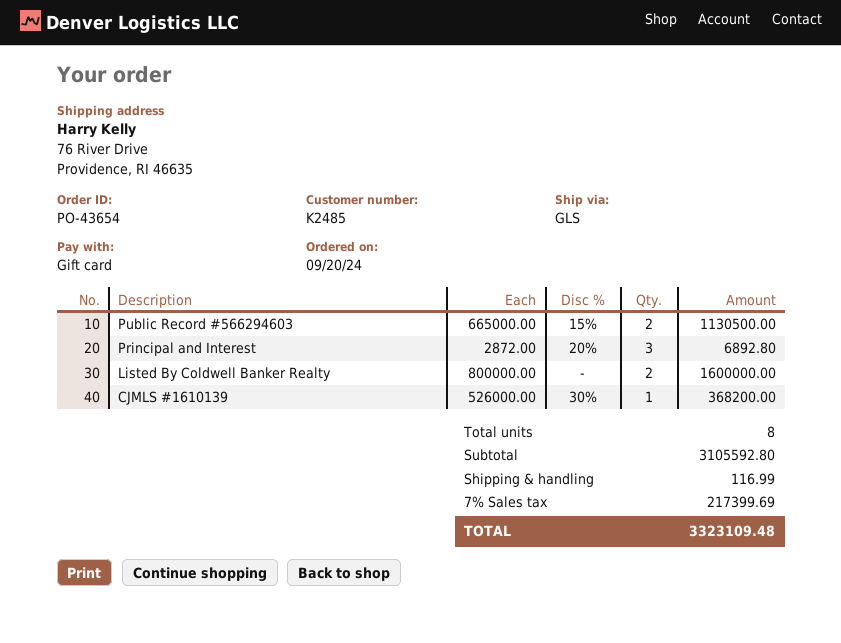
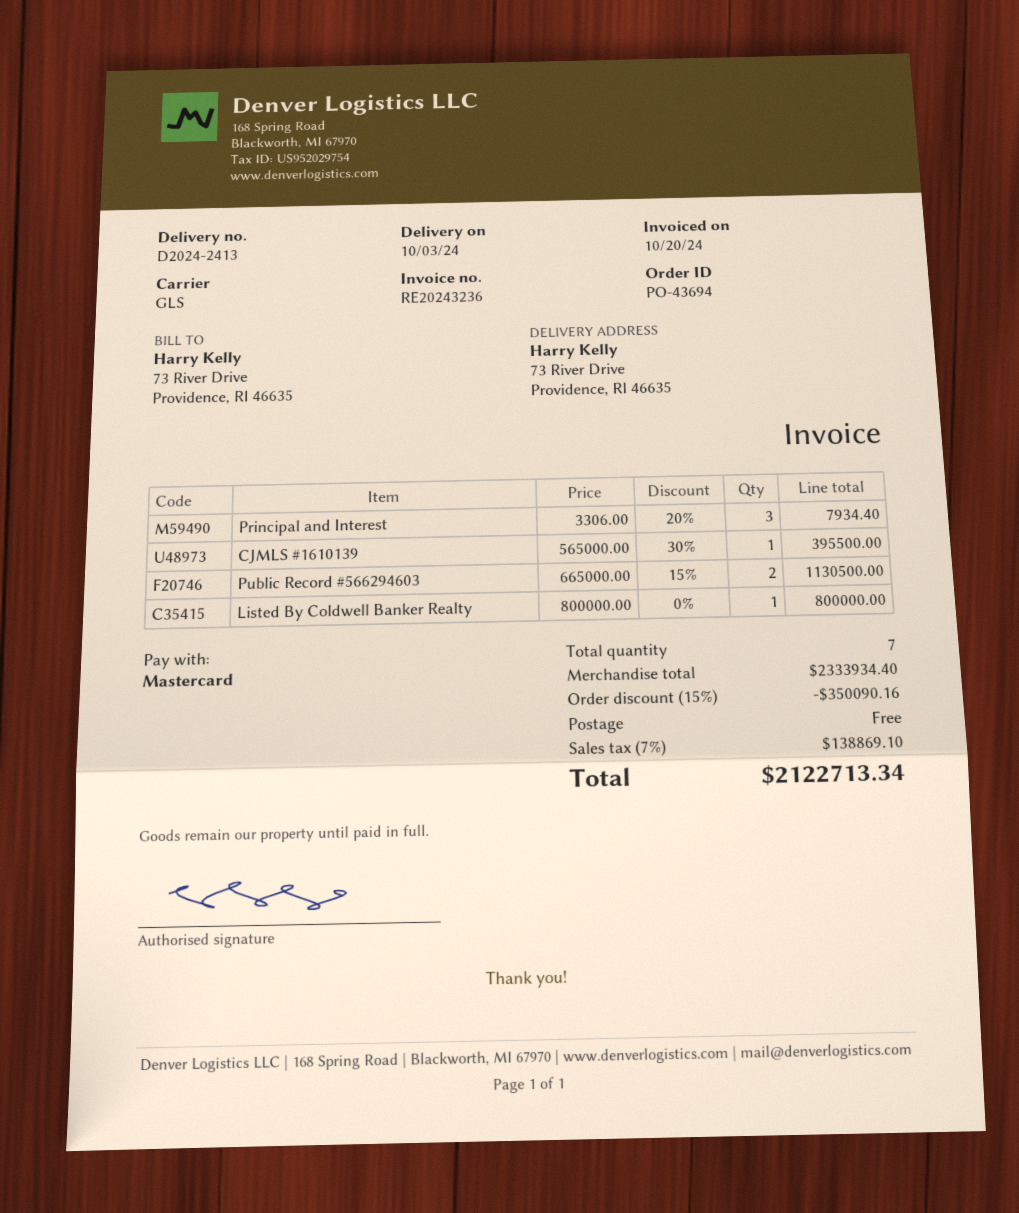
order number: PO-43654 -> PO-43694
payment method: gift card -> Mastercard
ship to: 76 River Drive, Providence, RI 46635 -> 73 River Drive, Providence, RI 46635
Principal and Interest: 3 x 2872.00 - 20% = 6892.80 -> 3 x 3306.00 - 20% = 7934.40
Listed By Coldwell Banker Realty: 2 x 800000.00 = 1600000.00 -> 1 x 800000.00 = 800000.00
CJMLS #1610139: 1 x 526000.00 - 30% = 368200.00 -> 1 x 565000.00 - 30% = 395500.00
total quantity: 8 -> 7
subtotal: 3105592.80 -> 2333934.40
discount: none -> 15% = 350090.16
shipping: 116.99 -> 0.00
tax: 7% = 217399.69 -> 7% = 138869.10
total: 3323109.48 -> 2122713.34

